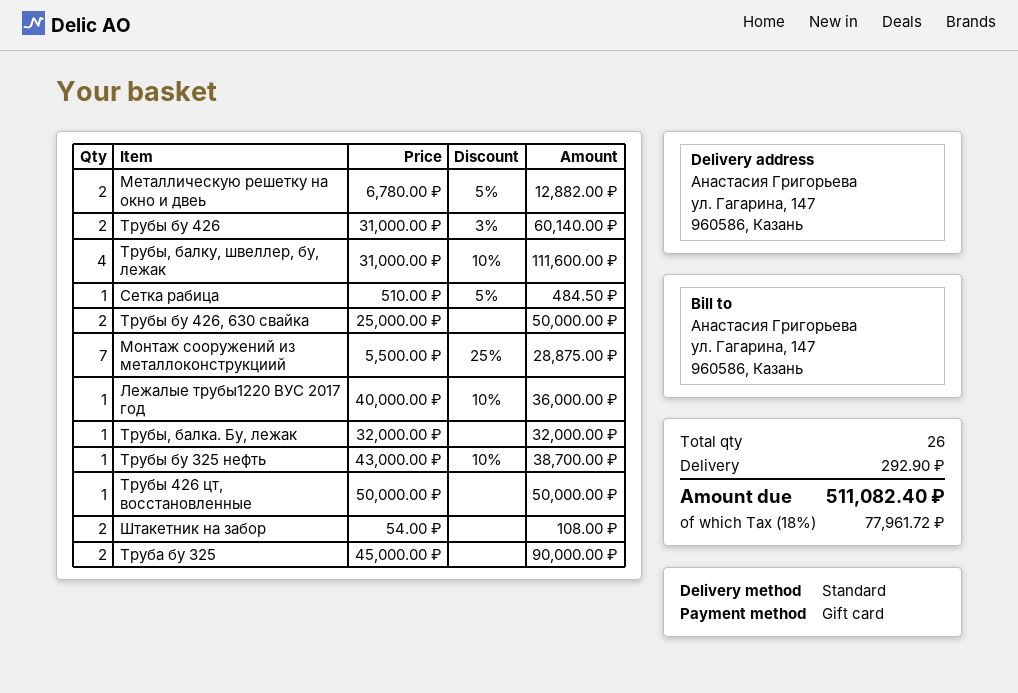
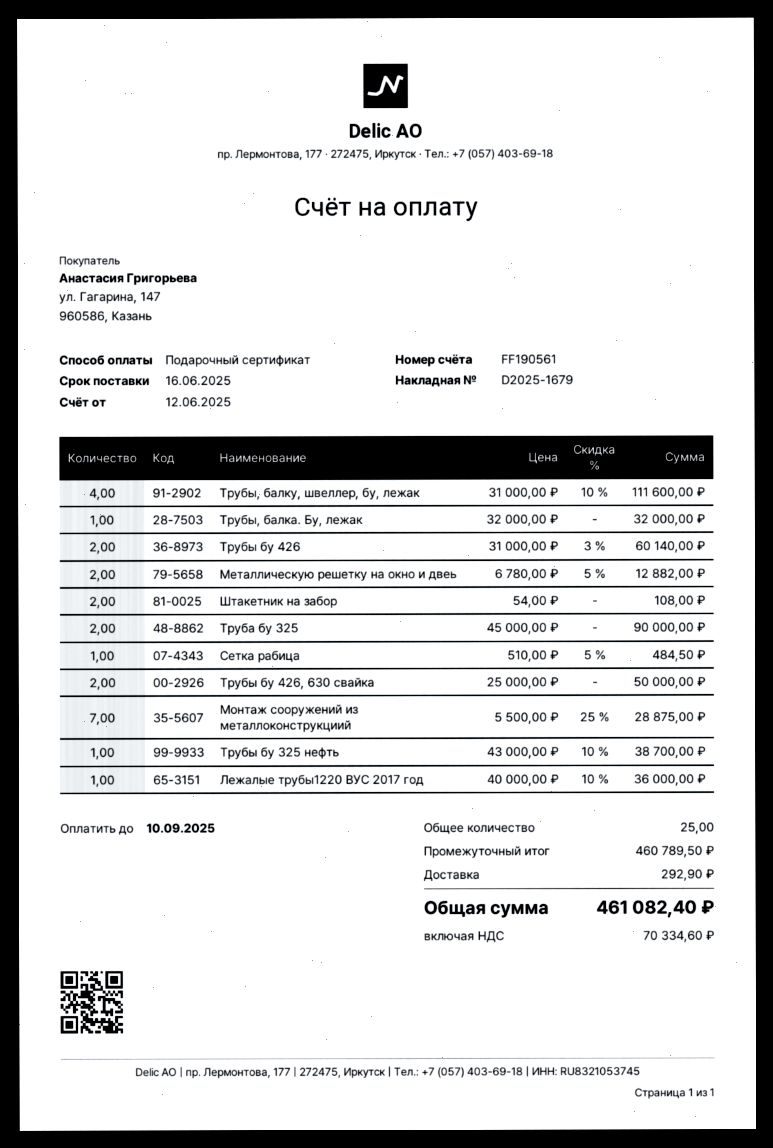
Трубы 426 цт, восстановленные: 1 x 50000.00 = 50000.00 -> none
total quantity: 26 -> 25
tax: 77961.72 -> 70334.60
total: 511082.40 -> 461082.40

